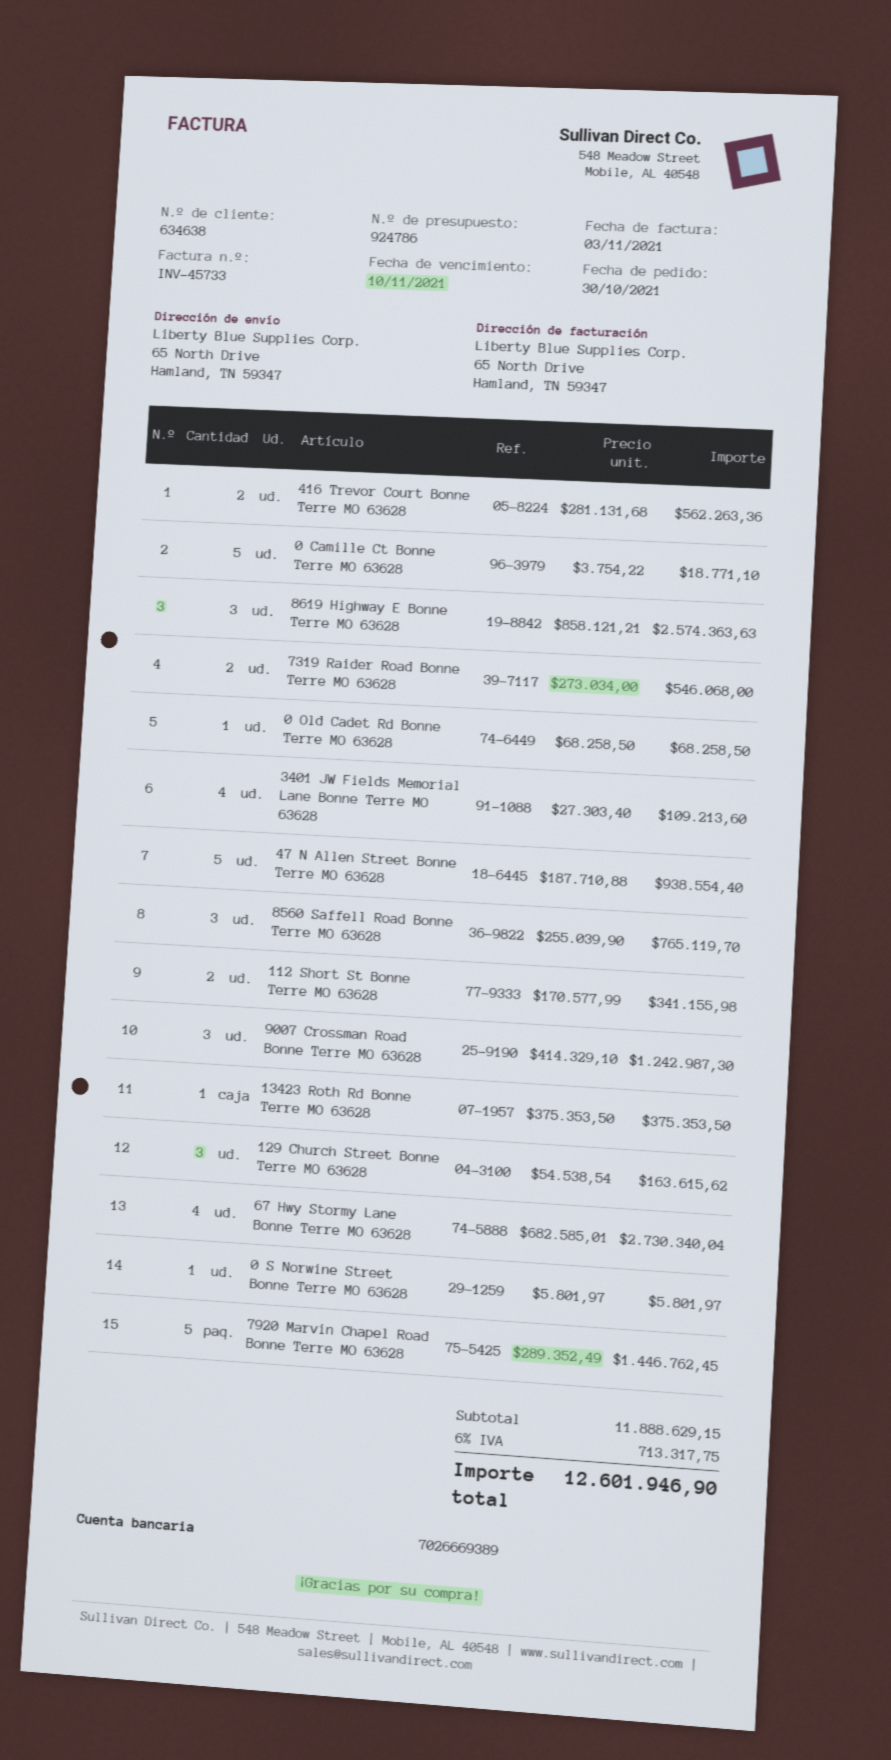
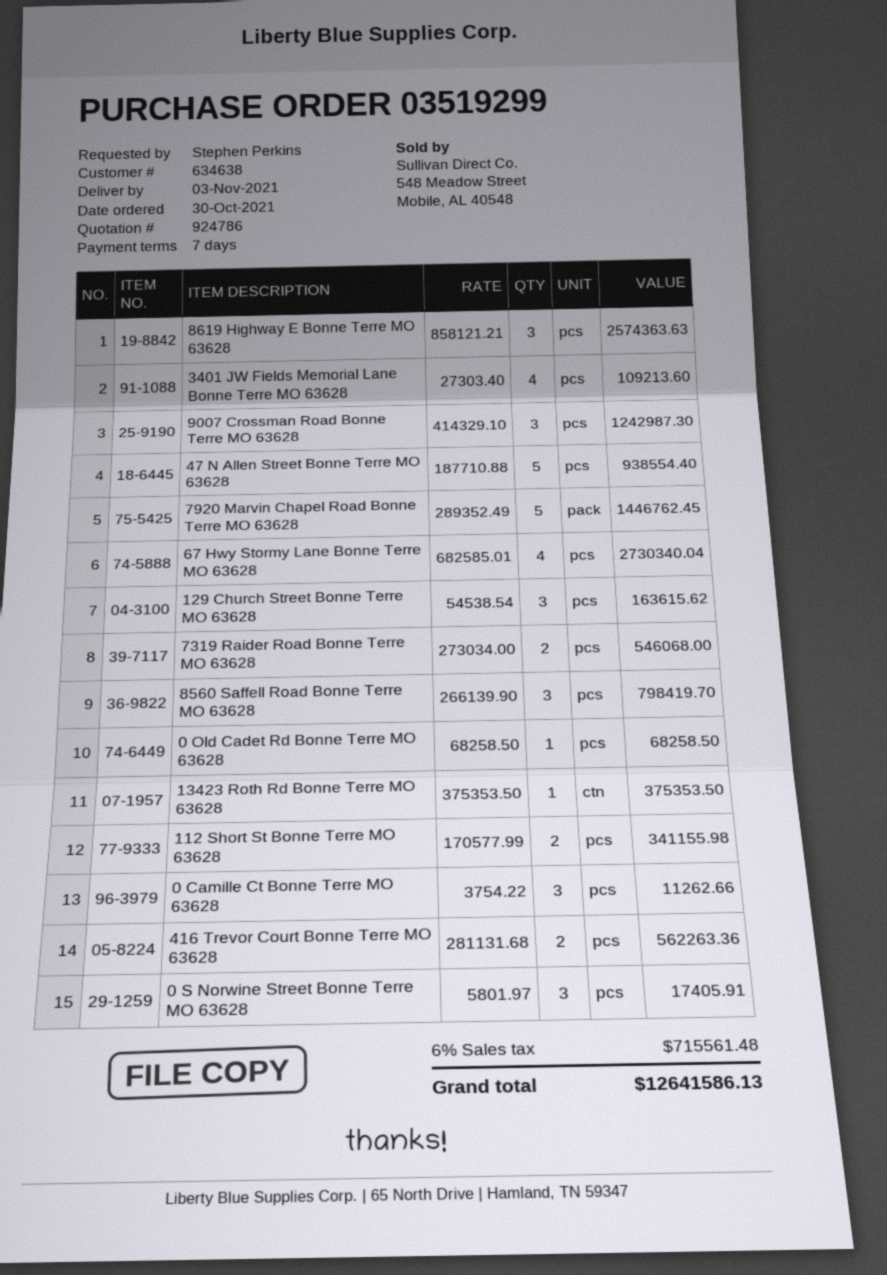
0 Camille Ct Bonne Terre MO 63628: 5 x 3754.22 = 18771.10 -> 3 x 3754.22 = 11262.66
8560 Saffell Road Bonne Terre MO 63628: 3 x 255039.90 = 765119.70 -> 3 x 266139.90 = 798419.70
0 S Norwine Street Bonne Terre MO 63628: 1 x 5801.97 = 5801.97 -> 3 x 5801.97 = 17405.91
tax: 6% = 713317.75 -> 6% = 715561.48
total: 12601946.90 -> 12641586.13

